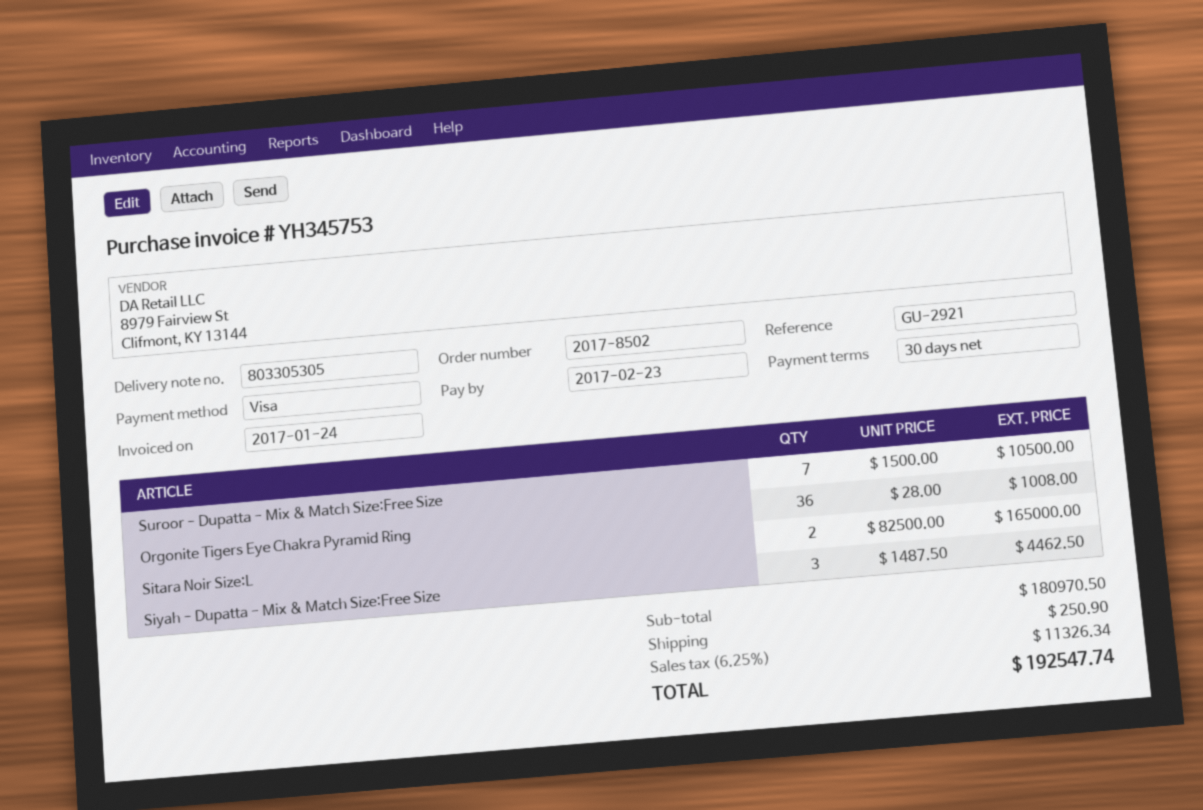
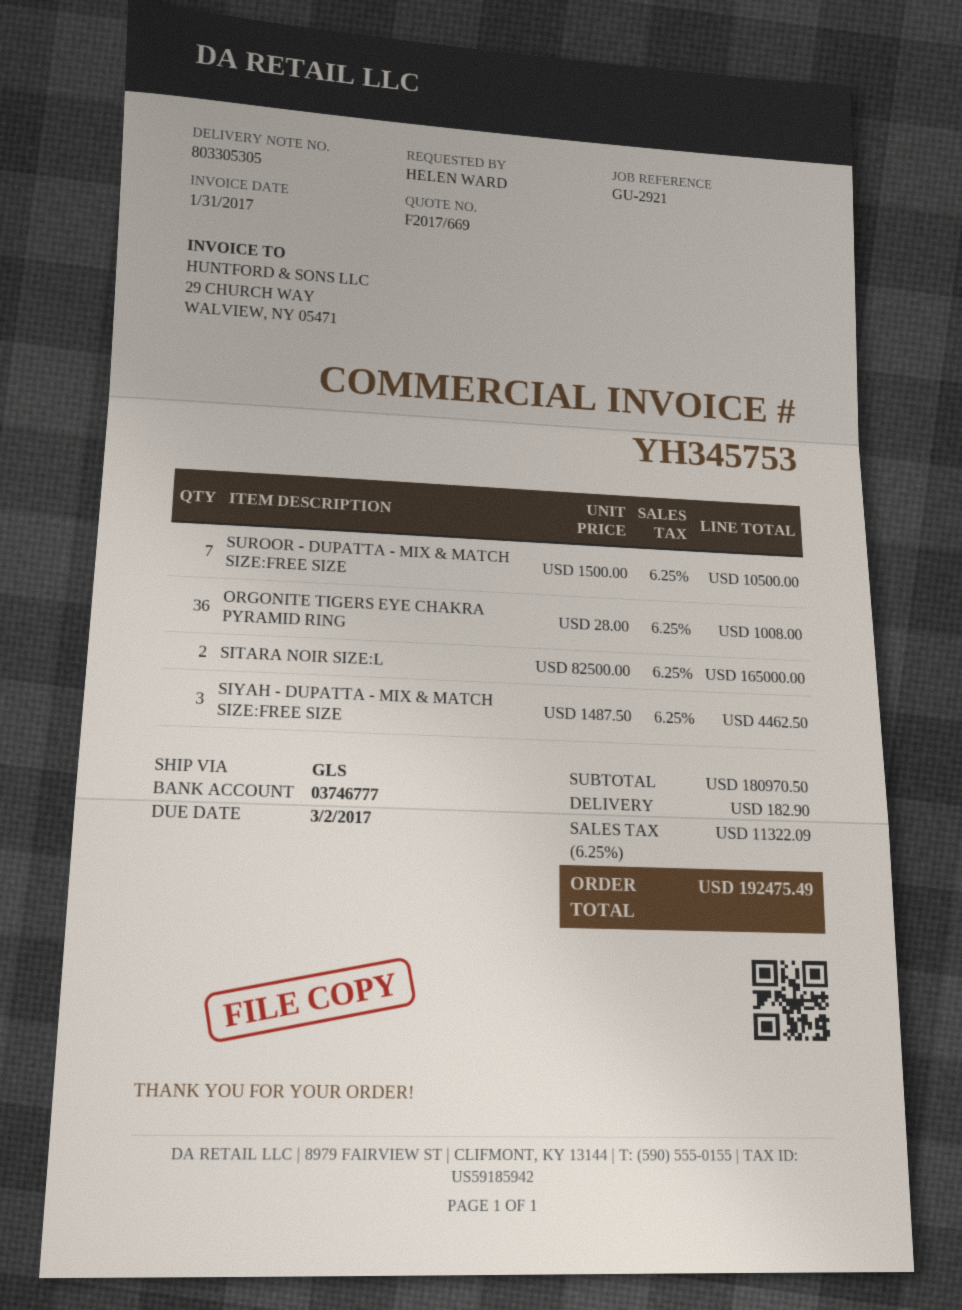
invoice date: 2017-01-24 -> 2017-01-31
due date: 2017-02-23 -> 2017-03-02
shipping: 250.90 -> 182.90
tax: 6.25% = 11326.34 -> 6.25% = 11322.09
total: 192547.74 -> 192475.49

